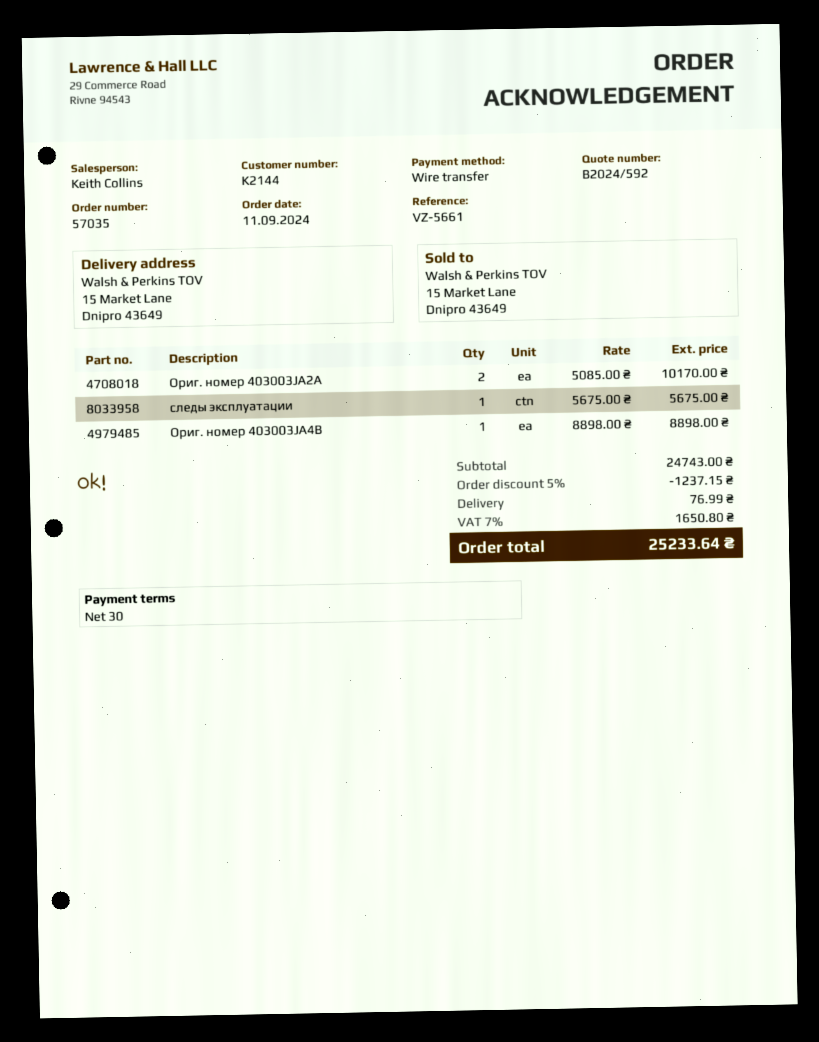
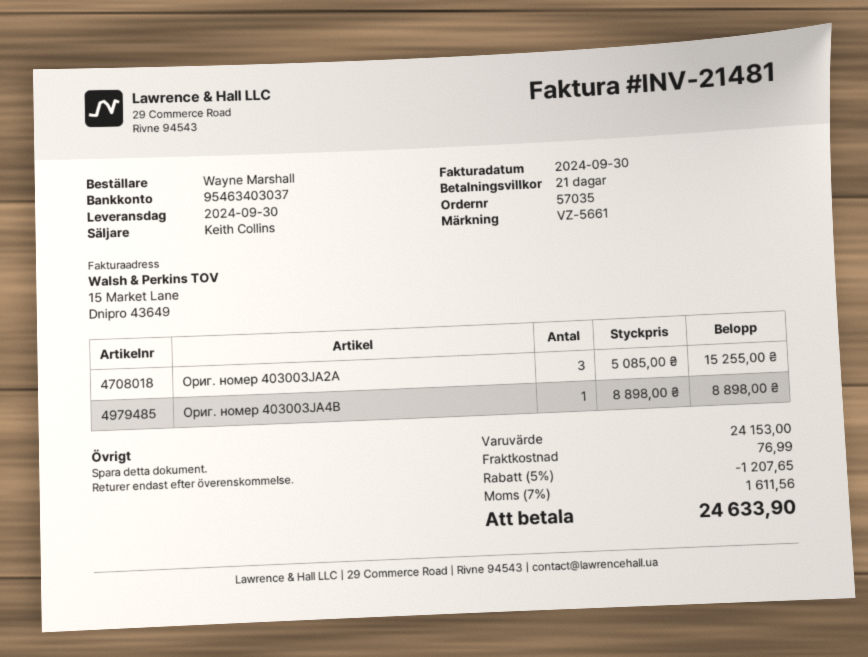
payment terms: 30 days -> 21 days
Ориг. номер 403003JA2A: 2 x 5085.00 = 10170.00 -> 3 x 5085.00 = 15255.00
следы эксплуатации: 1 x 5675.00 = 5675.00 -> none
subtotal: 24743.00 -> 24153.00
discount: 5% = 1237.15 -> 5% = 1207.65
tax: 7% = 1650.80 -> 7% = 1611.56
total: 25233.64 -> 24633.90

